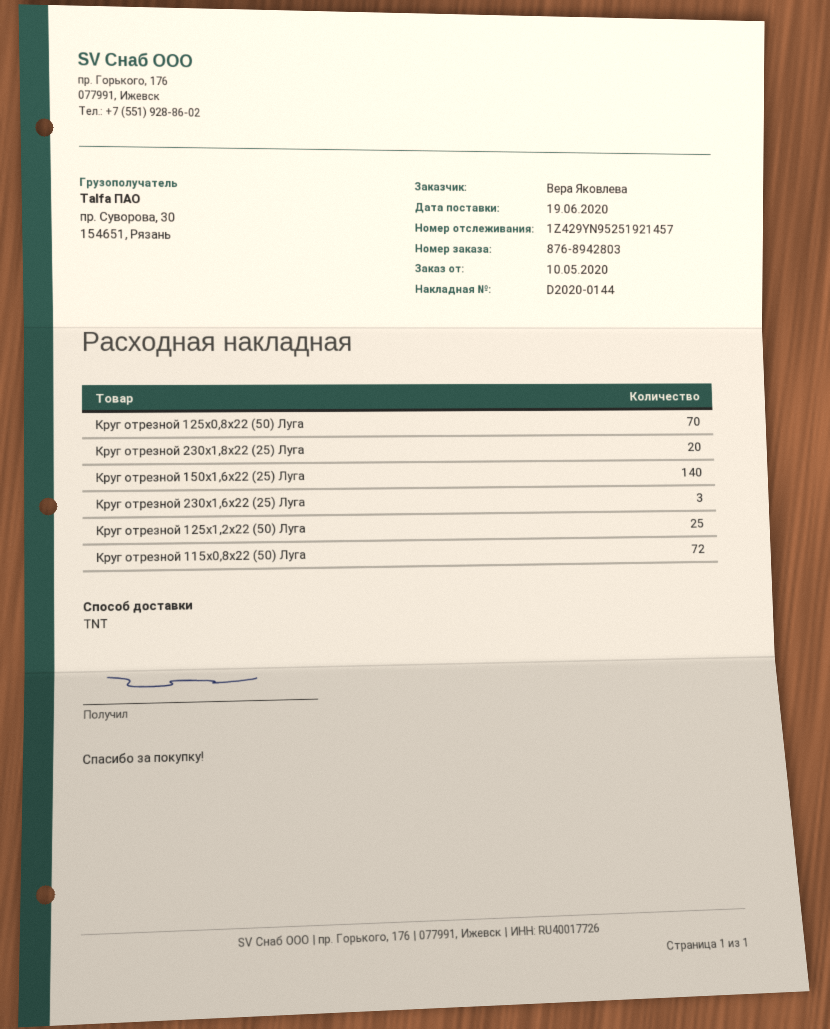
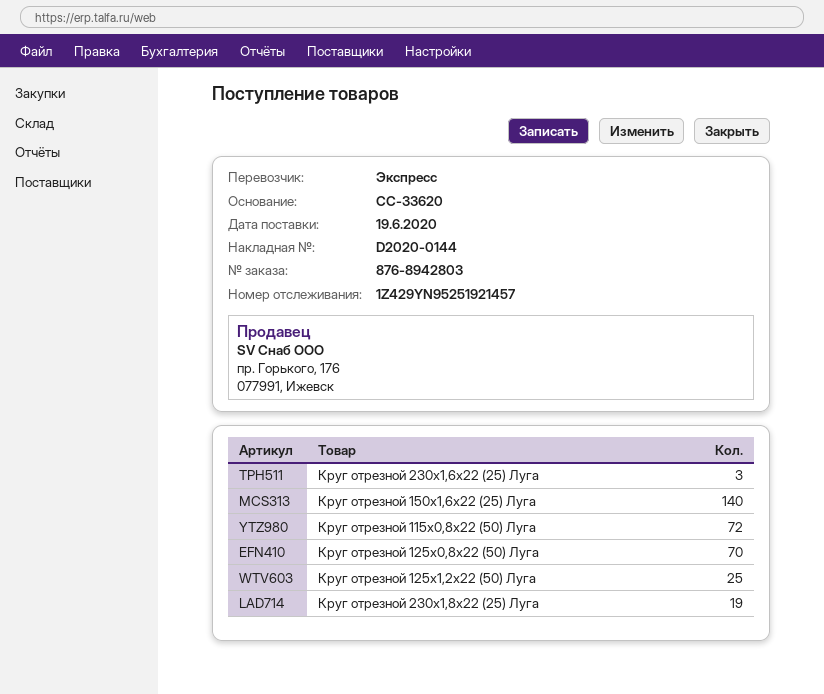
shipping method: TNT -> express
Круг отрезной 230х1,8х22 (25) Луга: 20 -> 19

